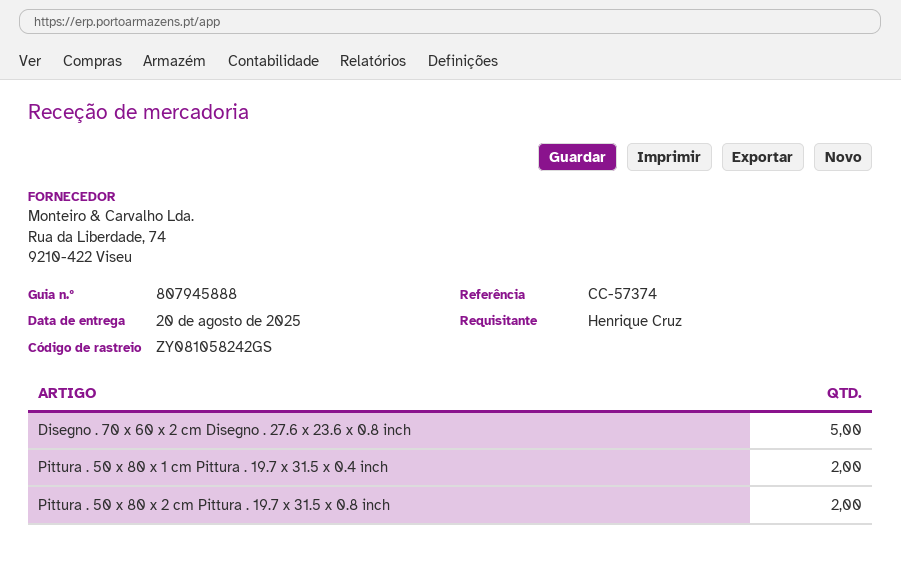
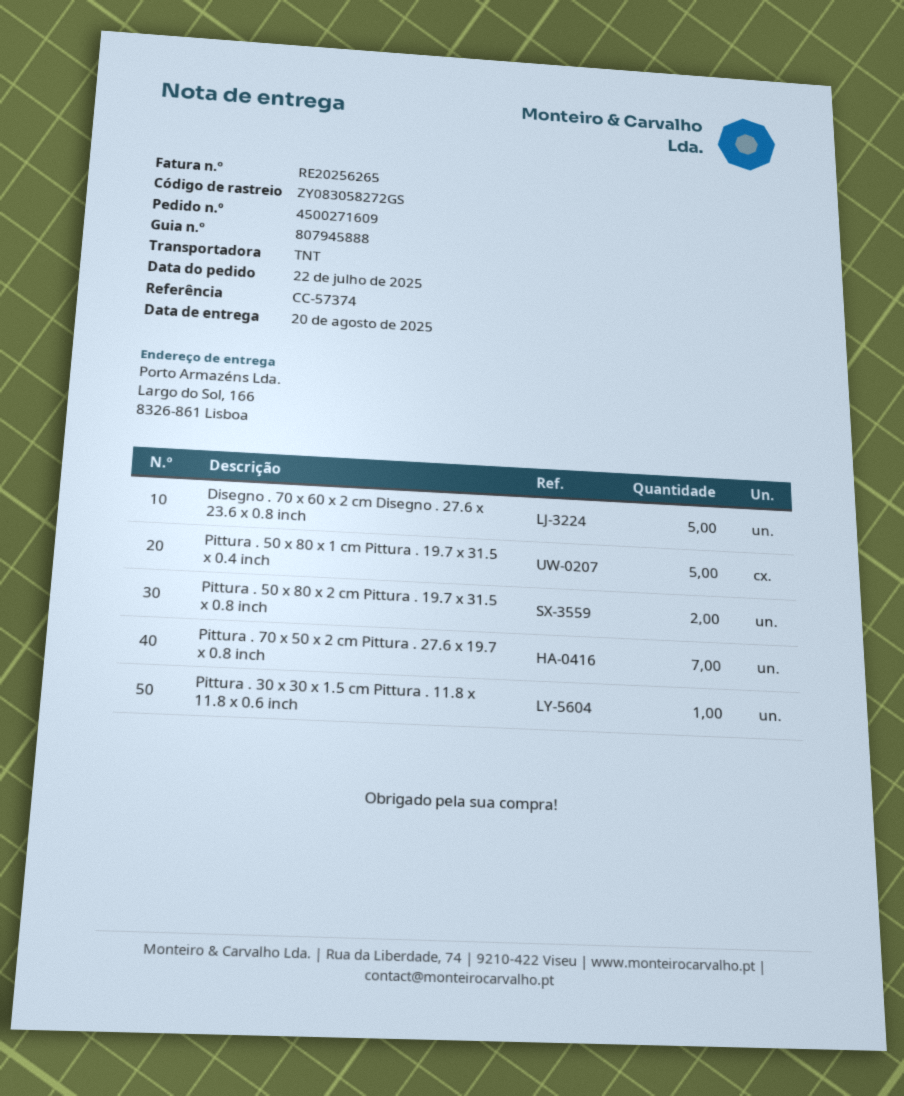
tracking number: ZY081058242GS -> ZY083058272GS
Pittura . 50 x 80 x 1 cm Pittura . 19.7 x 31.5 x 0.4 inch: 2 -> 5
Pittura . 70 x 50 x 2 cm Pittura . 27.6 x 19.7 x 0.8 inch: none -> 7
Pittura . 30 x 30 x 1.5 cm Pittura . 11.8 x 11.8 x 0.6 inch: none -> 1

